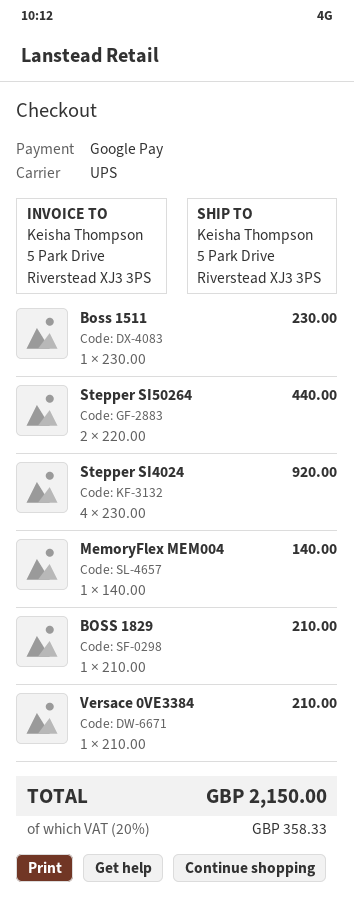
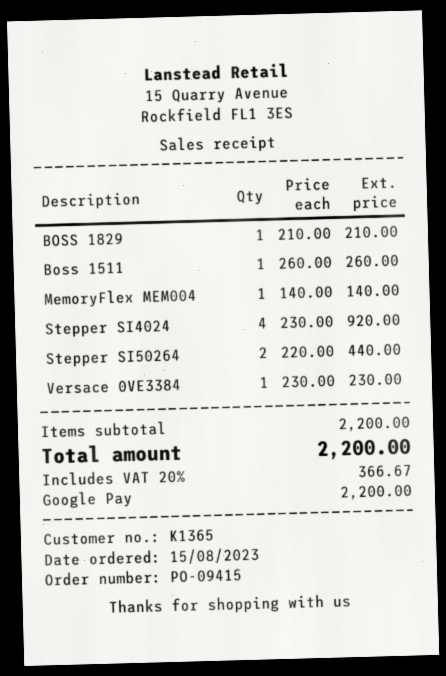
Boss 1511: 1 x 230.00 = 230.00 -> 1 x 260.00 = 260.00
Versace 0VE3384: 1 x 210.00 = 210.00 -> 1 x 230.00 = 230.00
tax: 20% = 358.33 -> 20% = 366.67
total: 2150.00 -> 2200.00

